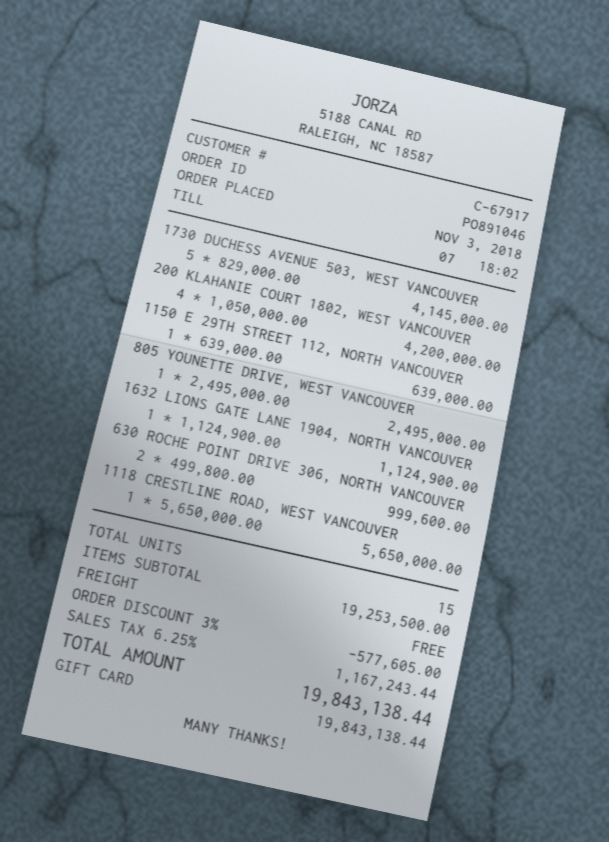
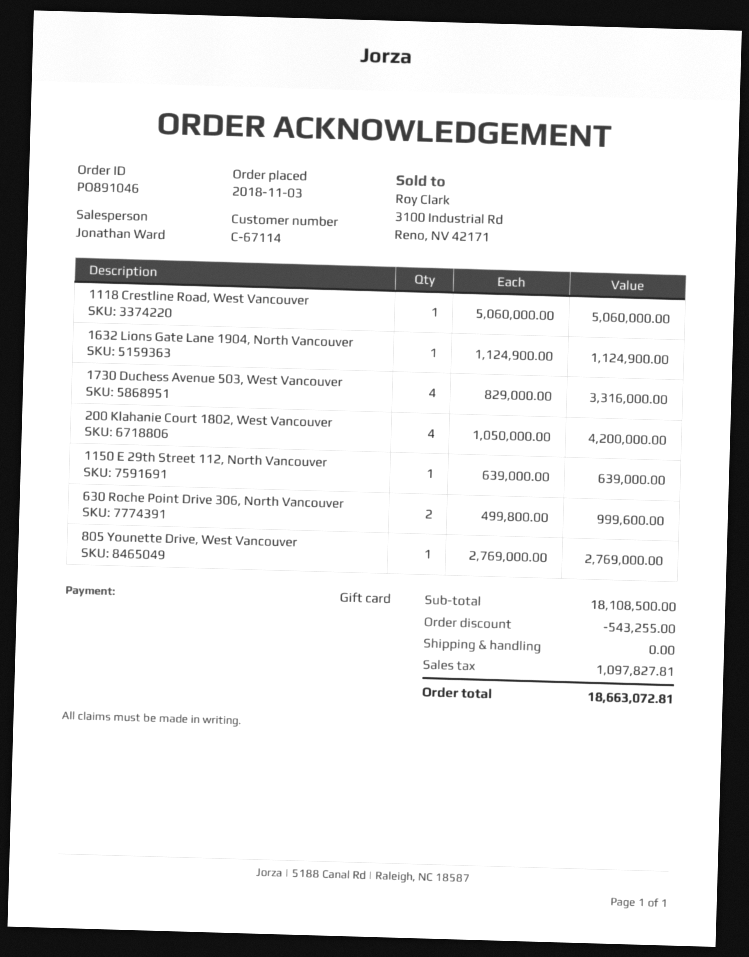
customer number: C-67917 -> C-67114
1730 DUCHESS AVENUE 503, WEST VANCOUVER: 5 x 829000.00 = 4145000.00 -> 4 x 829000.00 = 3316000.00
805 YOUNETTE DRIVE, WEST VANCOUVER: 1 x 2495000.00 = 2495000.00 -> 1 x 2769000.00 = 2769000.00
1118 CRESTLINE ROAD, WEST VANCOUVER: 1 x 5650000.00 = 5650000.00 -> 1 x 5060000.00 = 5060000.00
subtotal: 19253500.00 -> 18108500.00
discount: 577605.00 -> 543255.00
tax: 1167243.44 -> 1097827.81
total: 19843138.44 -> 18663072.81

